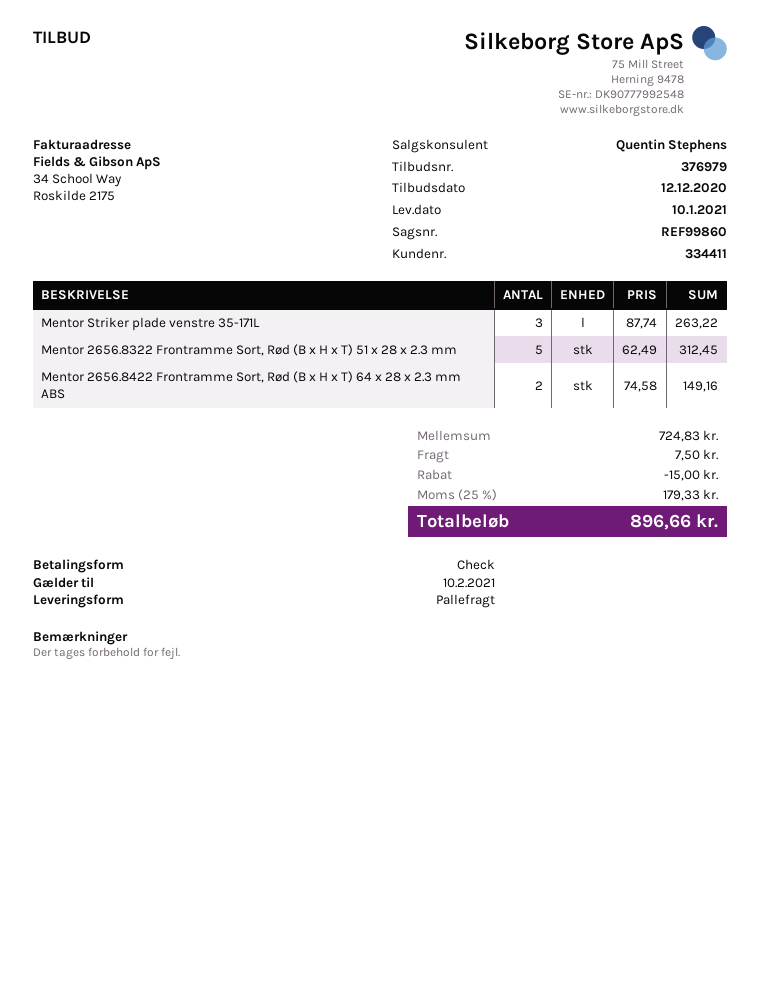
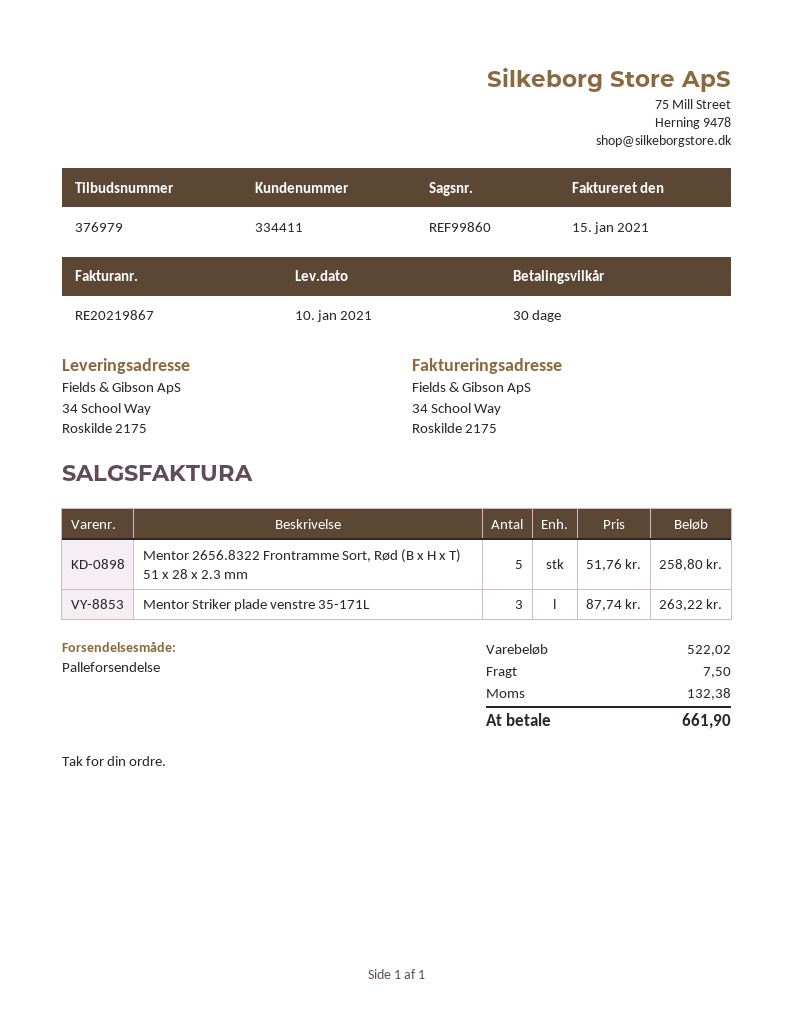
Mentor 2656.8322 Frontramme Sort, Rød (B x H x T) 51 x 28 x 2.3 mm: 5 x 62.49 = 312.45 -> 5 x 51.76 = 258.80
Mentor 2656.8422 Frontramme Sort, Rød (B x H x T) 64 x 28 x 2.3 mm ABS: 2 x 74.58 = 149.16 -> none
subtotal: 724.83 -> 522.02
discount: 15.00 -> none
tax: 179.33 -> 132.38
total: 896.66 -> 661.90

